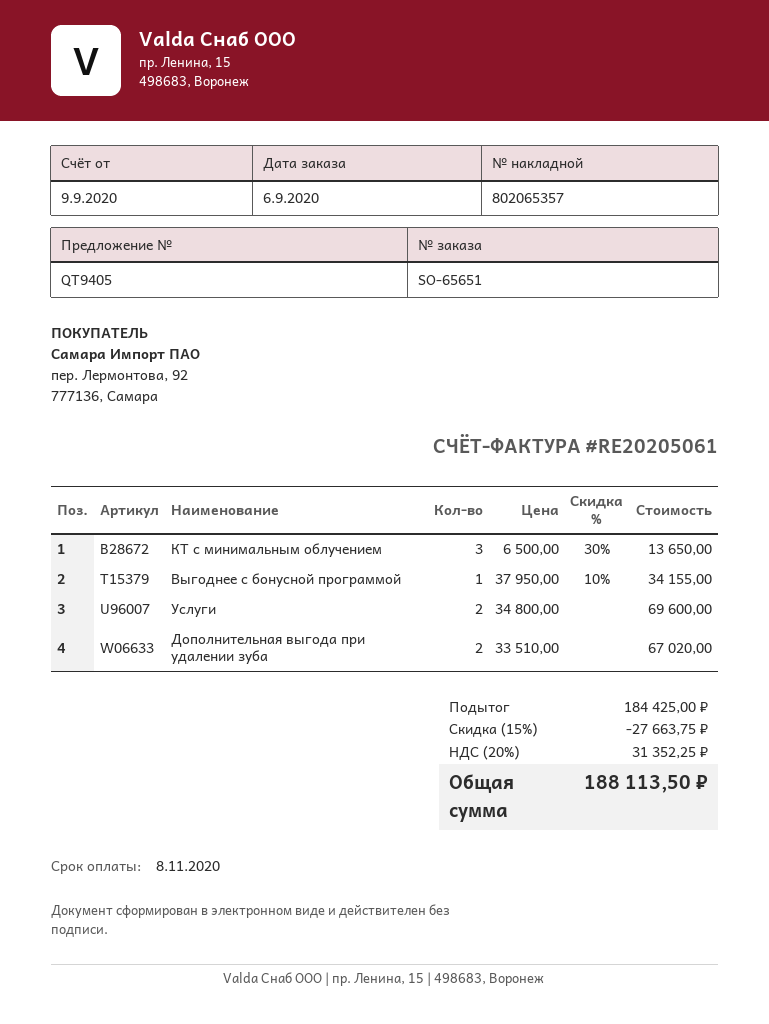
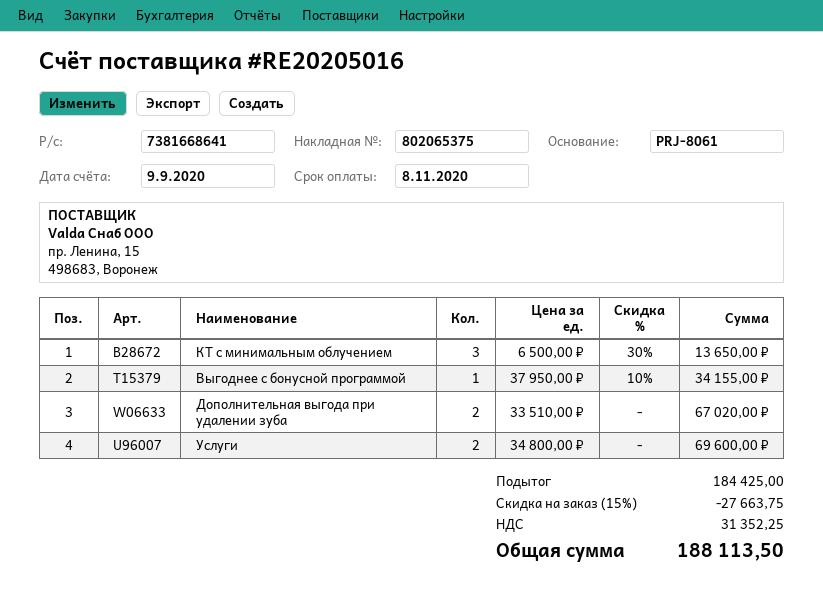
delivery note number: 802065357 -> 802065375
invoice number: RE20205061 -> RE20205016

